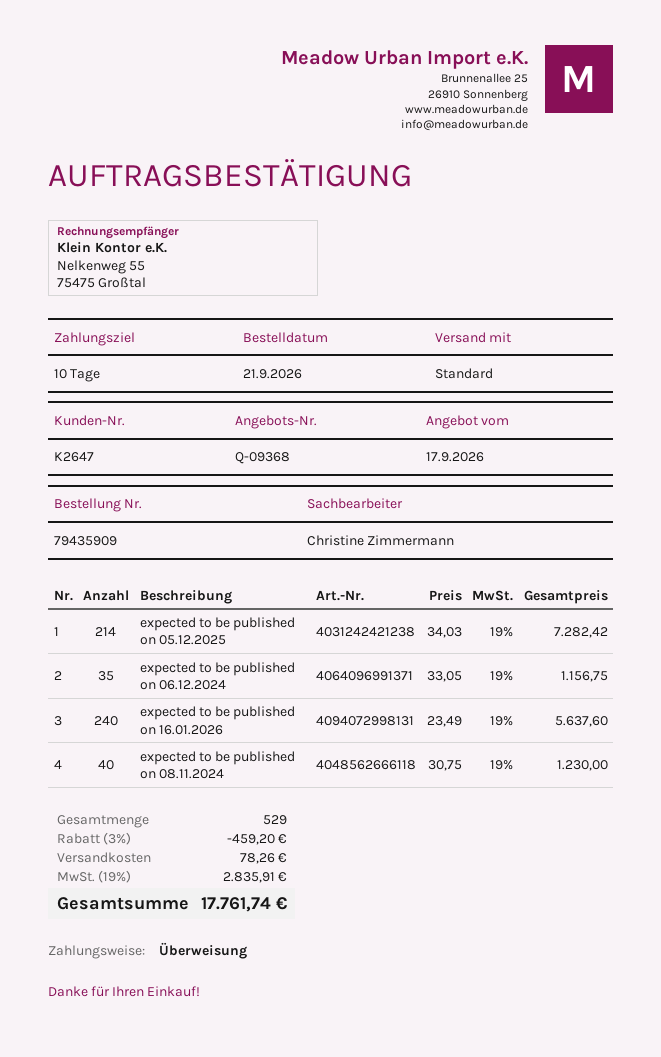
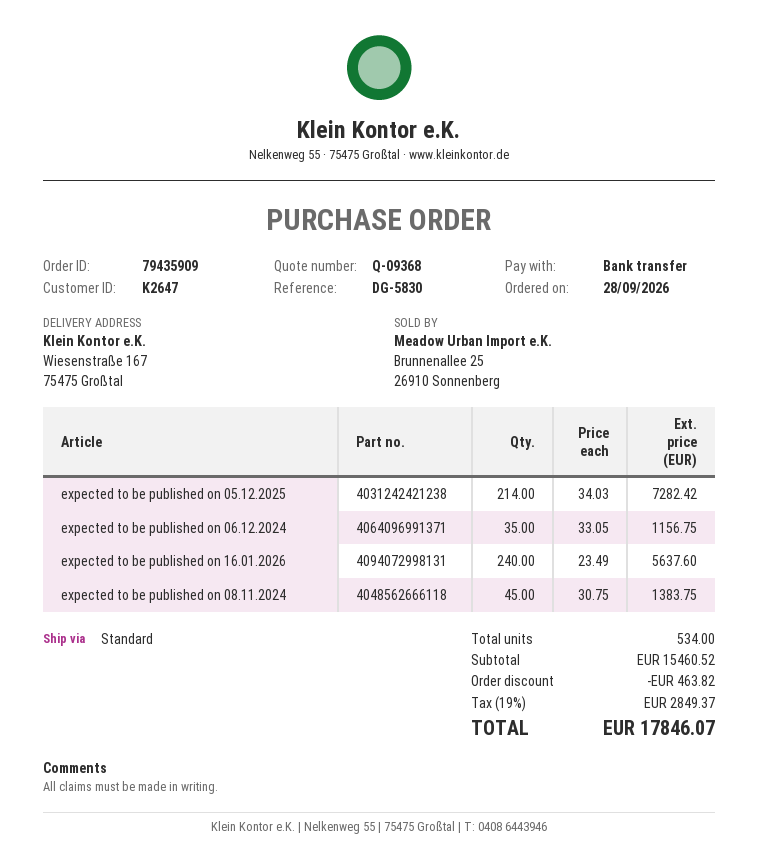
order date: 2026-09-21 -> 2026-09-28
expected to be published on 08.11.2024: 40 x 30.75 = 1230.00 -> 45 x 30.75 = 1383.75
total quantity: 529 -> 534
discount: 459.20 -> 463.82
shipping: 78.26 -> none
tax: 19% = 2835.91 -> 19% = 2849.37
total: 17761.74 -> 17846.07

